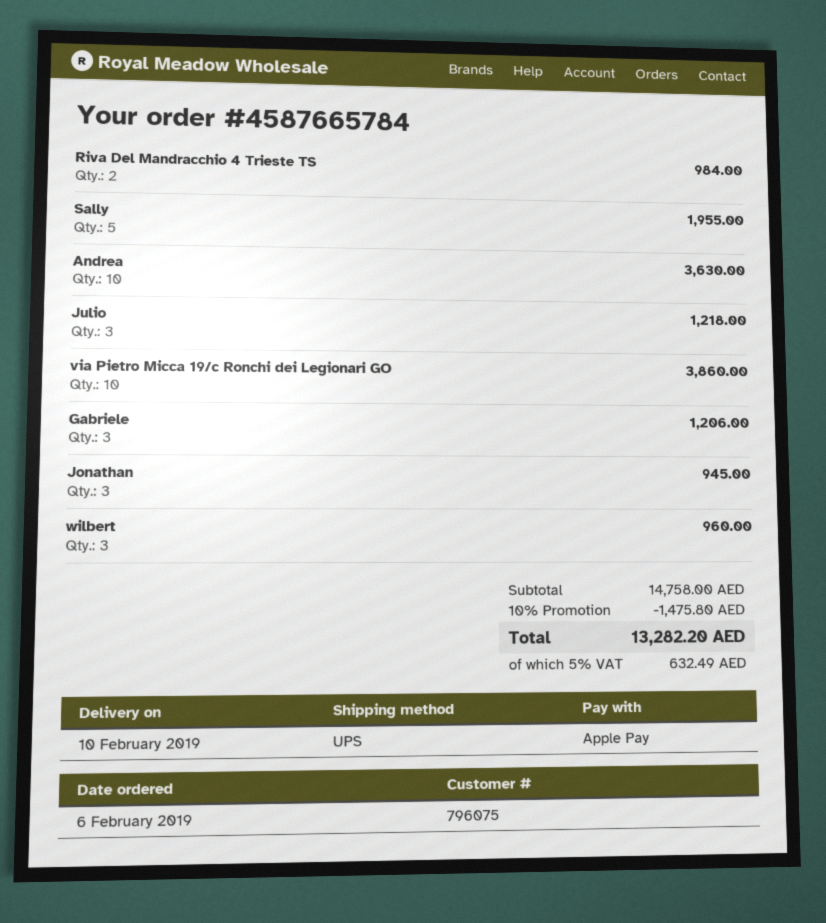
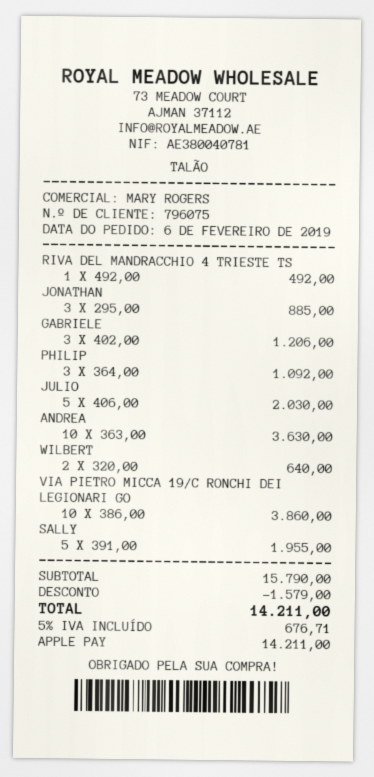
Riva Del Mandracchio 4 Trieste TS: 2 for 984.00 -> 1 for 492.00
Julio: 3 for 1218.00 -> 5 for 2030.00
Jonathan: 3 for 945.00 -> 3 for 885.00
wilbert: 3 for 960.00 -> 2 for 640.00
PHILIP: none -> 3 for 1092.00
subtotal: 14758.00 -> 15790.00
discount: 1475.80 -> 1579.00
tax: 5% = 632.49 -> 5% = 676.71
total: 13282.20 -> 14211.00

